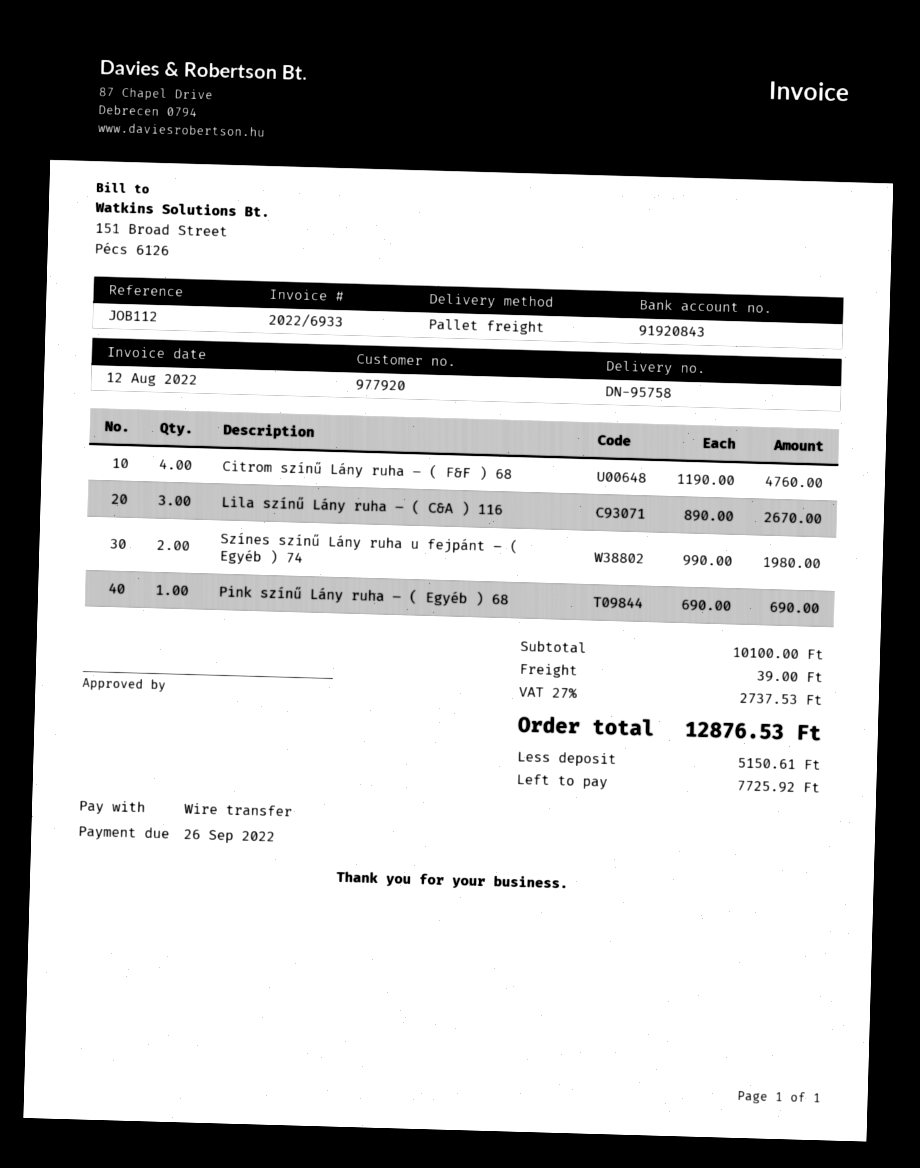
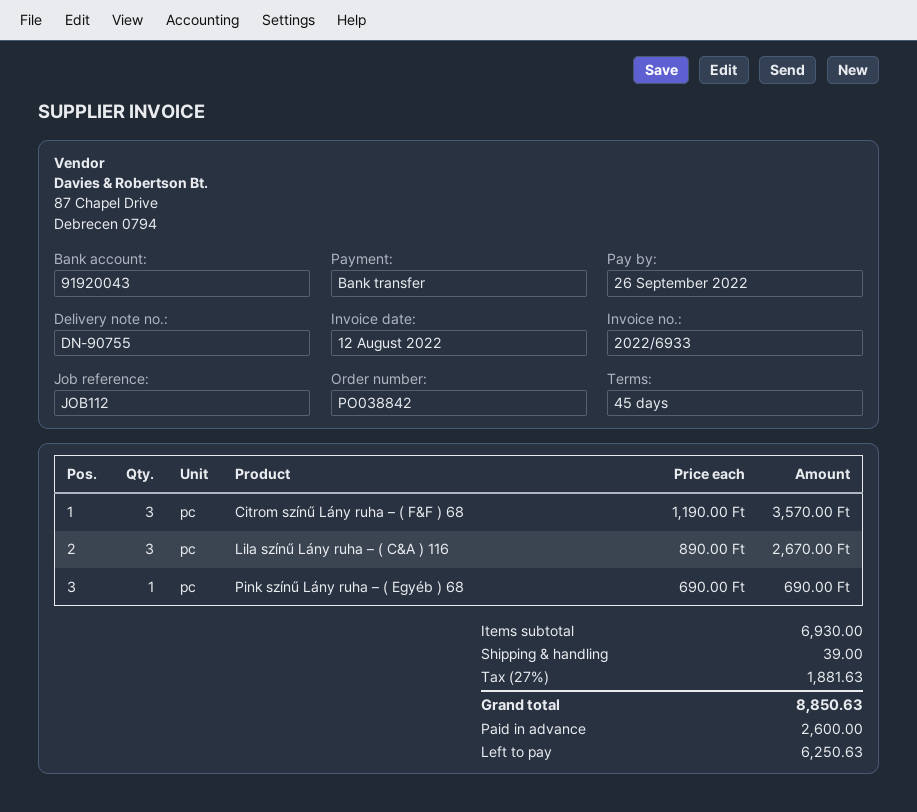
delivery note number: DN-95758 -> DN-90755
bank account: 91920843 -> 91920043
Citrom színű Lány ruha – ( F&F ) 68: 4 x 1190.00 = 4760.00 -> 3 x 1190.00 = 3570.00
Színes színű Lány ruha u fejpánt – ( Egyéb ) 74: 2 x 990.00 = 1980.00 -> none
subtotal: 10100.00 -> 6930.00
tax: 27% = 2737.53 -> 27% = 1881.63
total: 12876.53 -> 8850.63
deposit: 5150.61 -> 2600.00
balance: 7725.92 -> 6250.63

